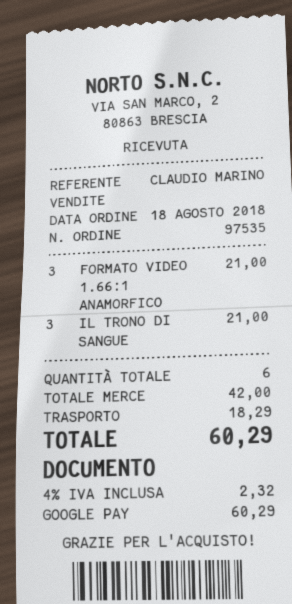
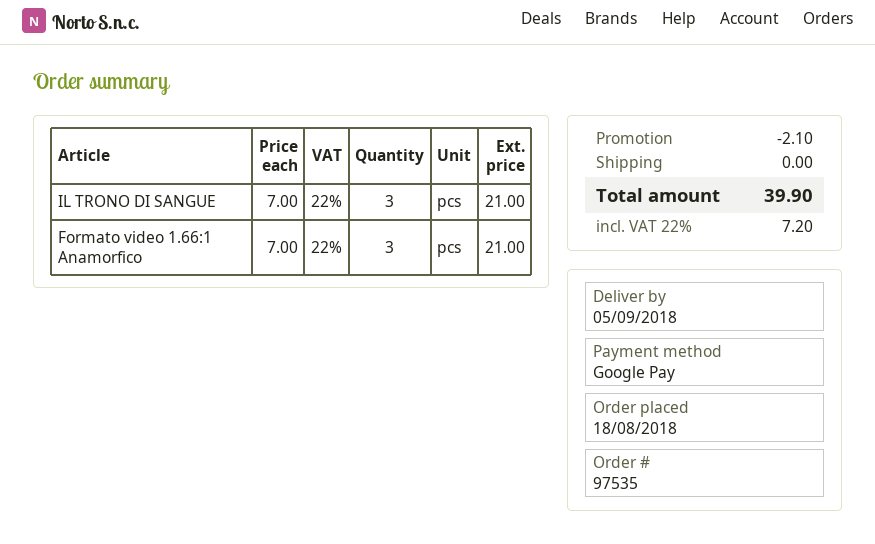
discount: none -> 2.10
shipping: 18.29 -> 0.00
tax: 4% = 2.32 -> 22% = 7.20
total: 60.29 -> 39.90

